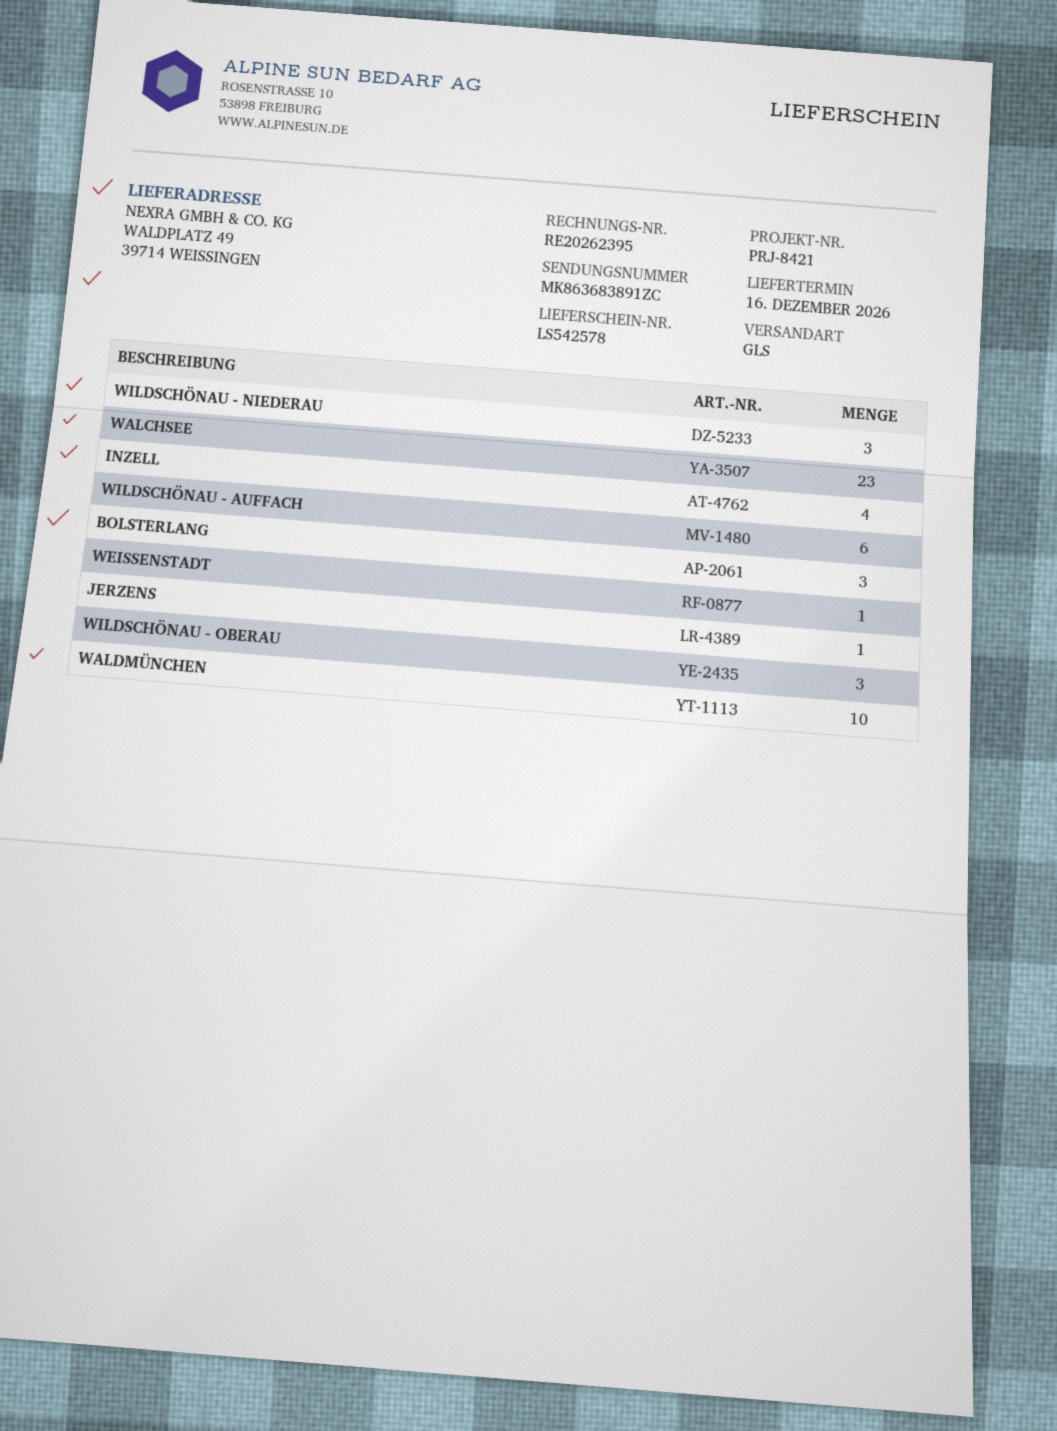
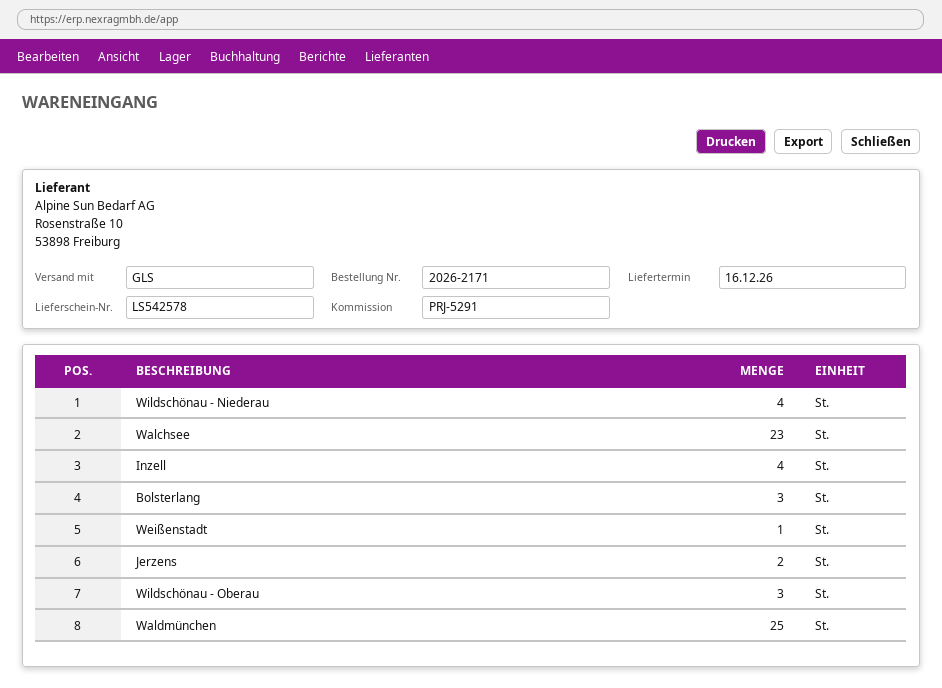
reference: PRJ-8421 -> PRJ-5291
WILDSCHÖNAU - NIEDERAU: 3 -> 4
WILDSCHÖNAU - AUFFACH: 6 -> none
JERZENS: 1 -> 2
WALDMÜNCHEN: 10 -> 25

